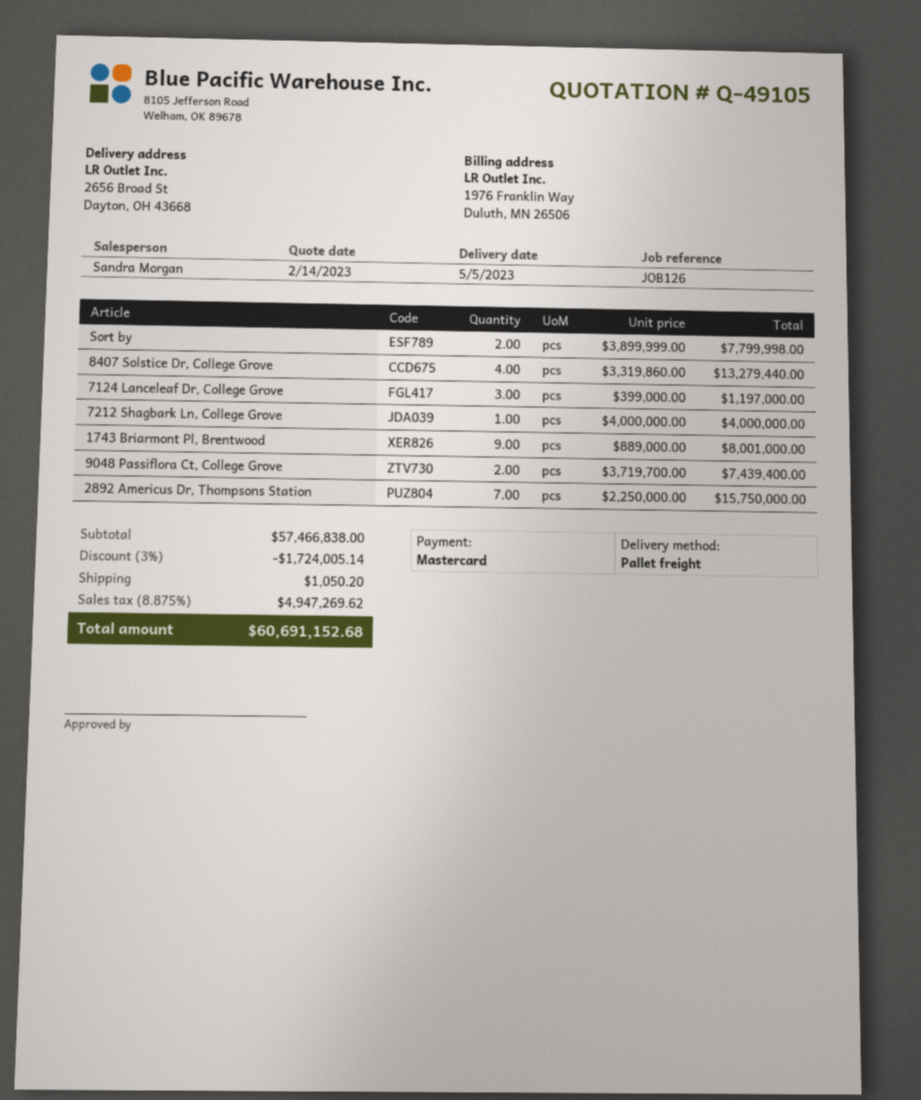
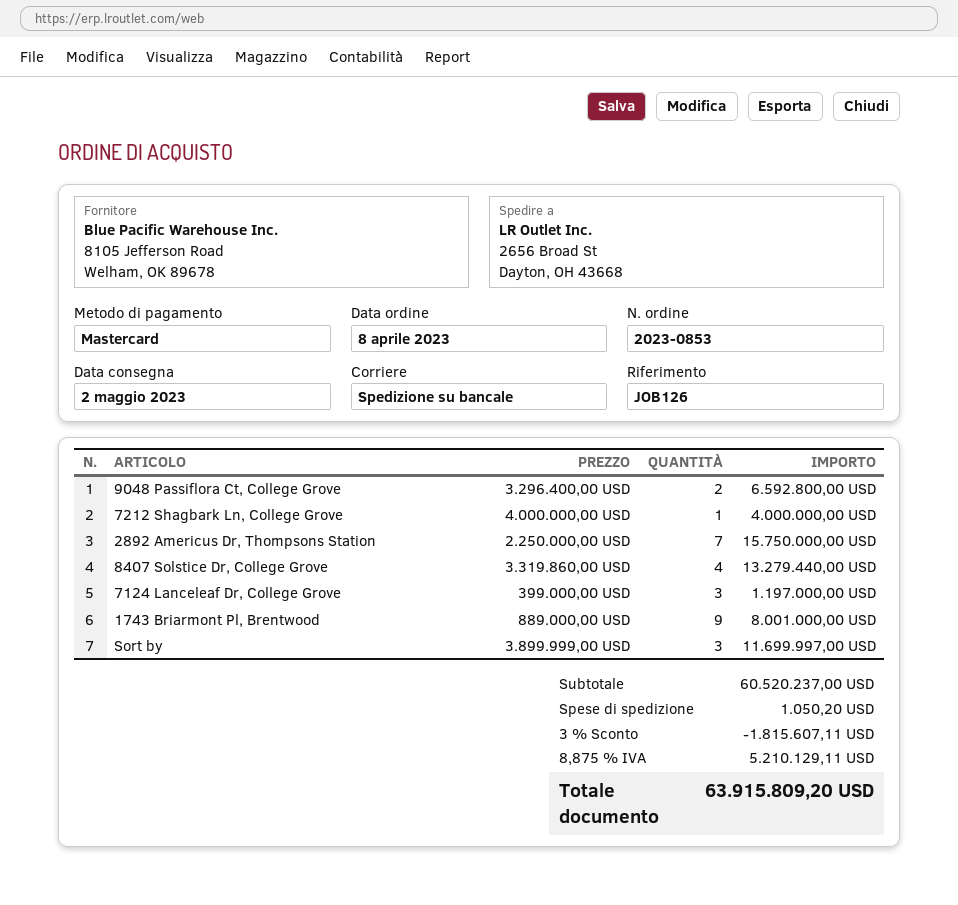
delivery date: 2023-05-05 -> 2023-05-02
Sort by: 2 x 3899999.00 = 7799998.00 -> 3 x 3899999.00 = 11699997.00
9048 Passiflora Ct, College Grove: 2 x 3719700.00 = 7439400.00 -> 2 x 3296400.00 = 6592800.00
subtotal: 57466838.00 -> 60520237.00
discount: 3% = 1724005.14 -> 3% = 1815607.11
tax: 8.875% = 4947269.62 -> 8.875% = 5210129.11
total: 60691152.68 -> 63915809.20

